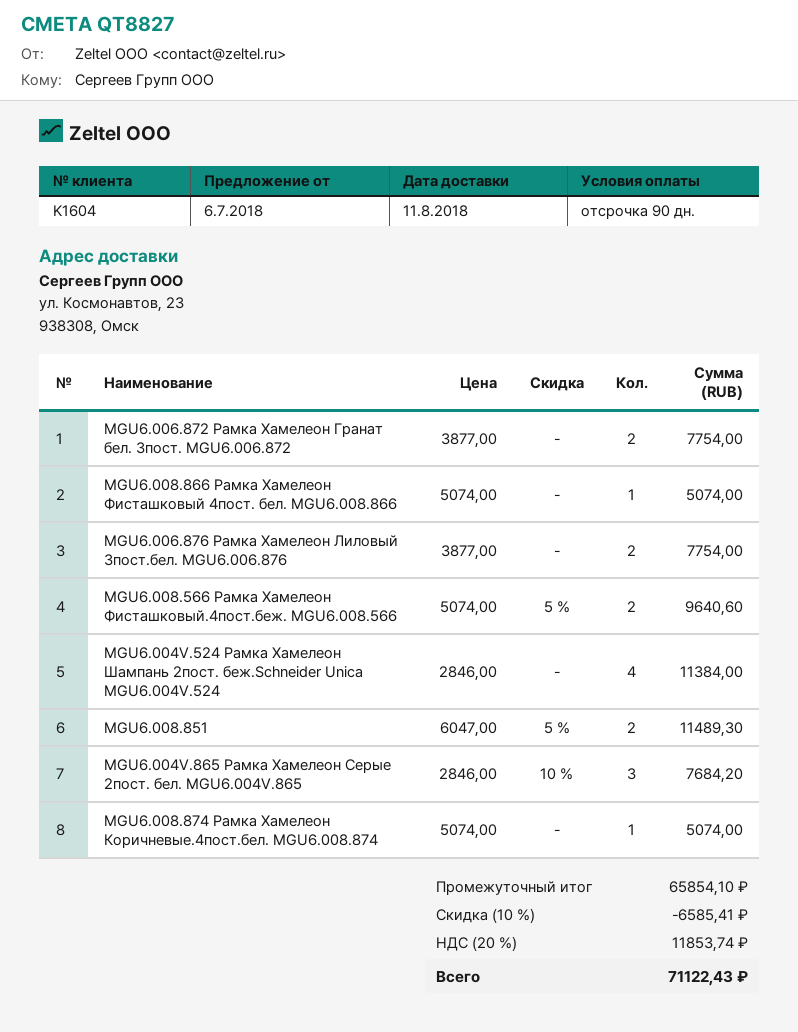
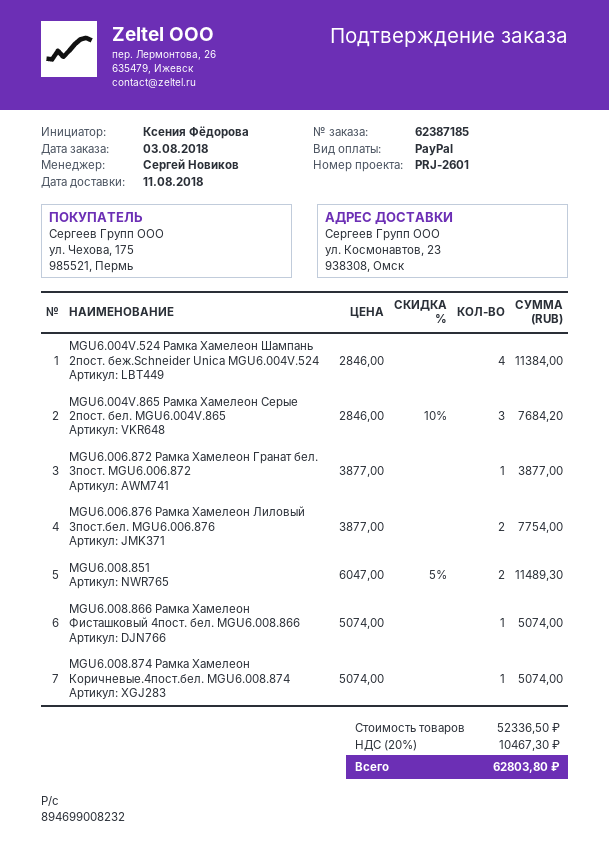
MGU6.006.872 Рамка Хамелеон Гранат бел. 3пост. MGU6.006.872: 2 x 3877.00 = 7754.00 -> 1 x 3877.00 = 3877.00
MGU6.008.566 Рамка Хамелеон Фисташковый.4пост.беж. MGU6.008.566: 2 x 5074.00 - 5% = 9640.60 -> none
subtotal: 65854.10 -> 52336.50
discount: 10% = 6585.41 -> none
tax: 20% = 11853.74 -> 20% = 10467.30
total: 71122.43 -> 62803.80

